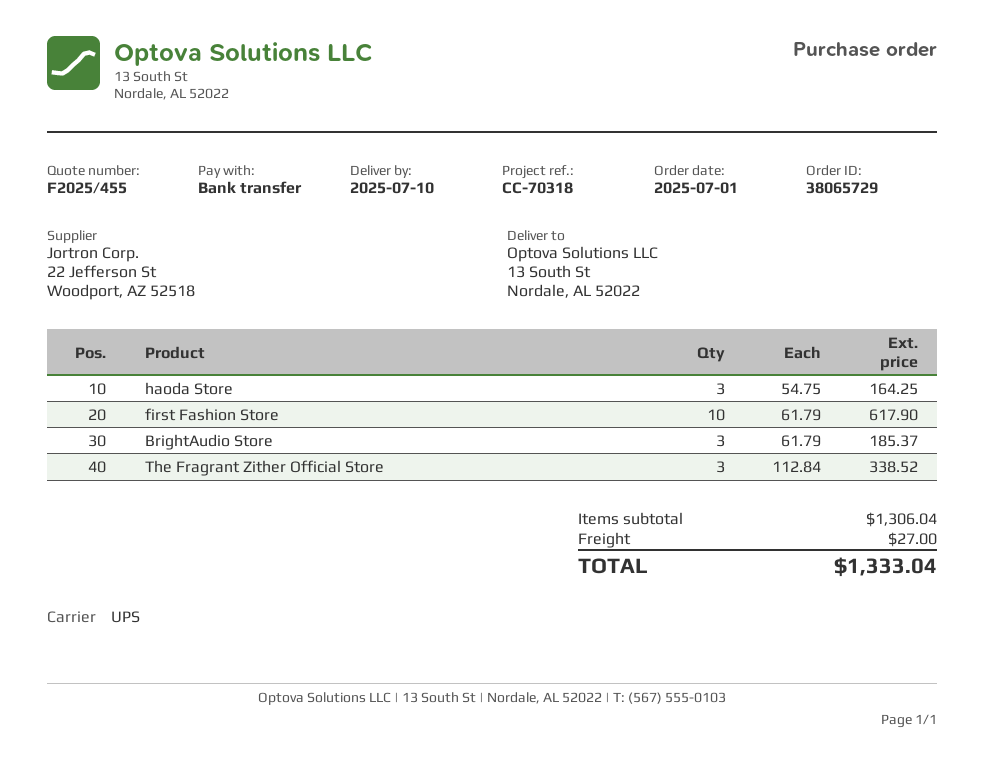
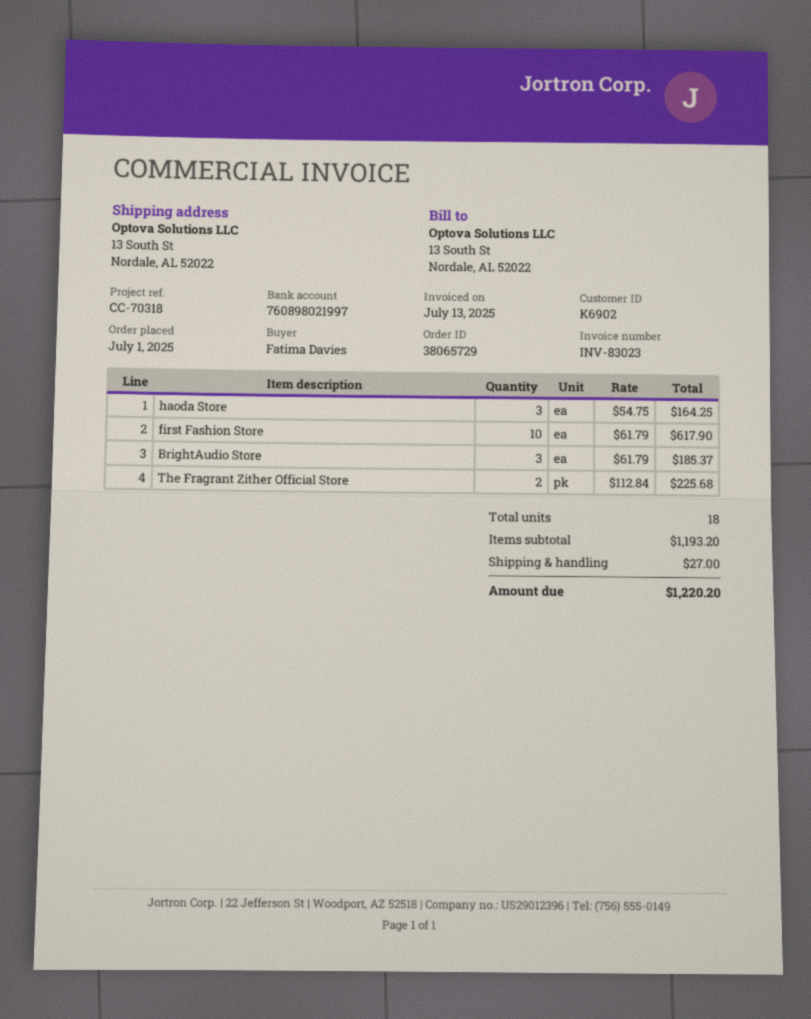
The Fragrant Zither Official Store: 3 x 112.84 = 338.52 -> 2 x 112.84 = 225.68
subtotal: 1306.04 -> 1193.20
total: 1333.04 -> 1220.20

